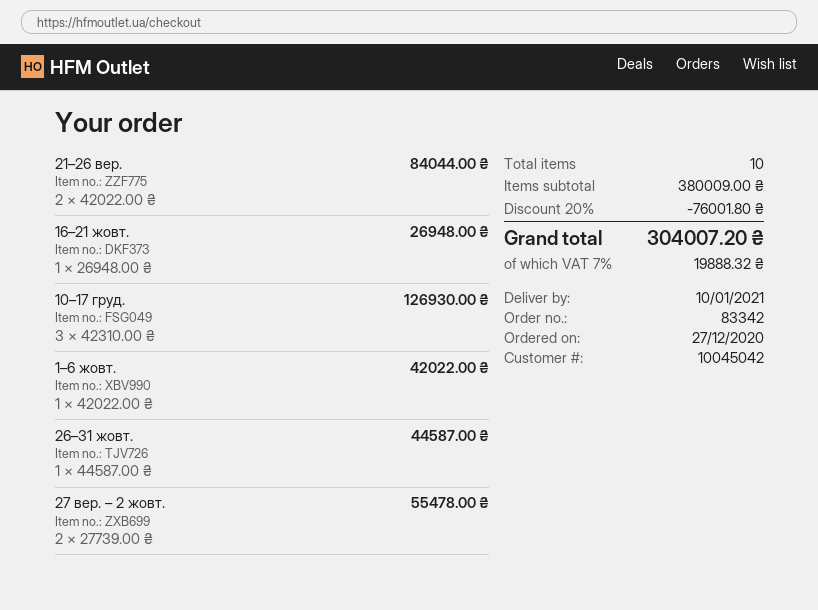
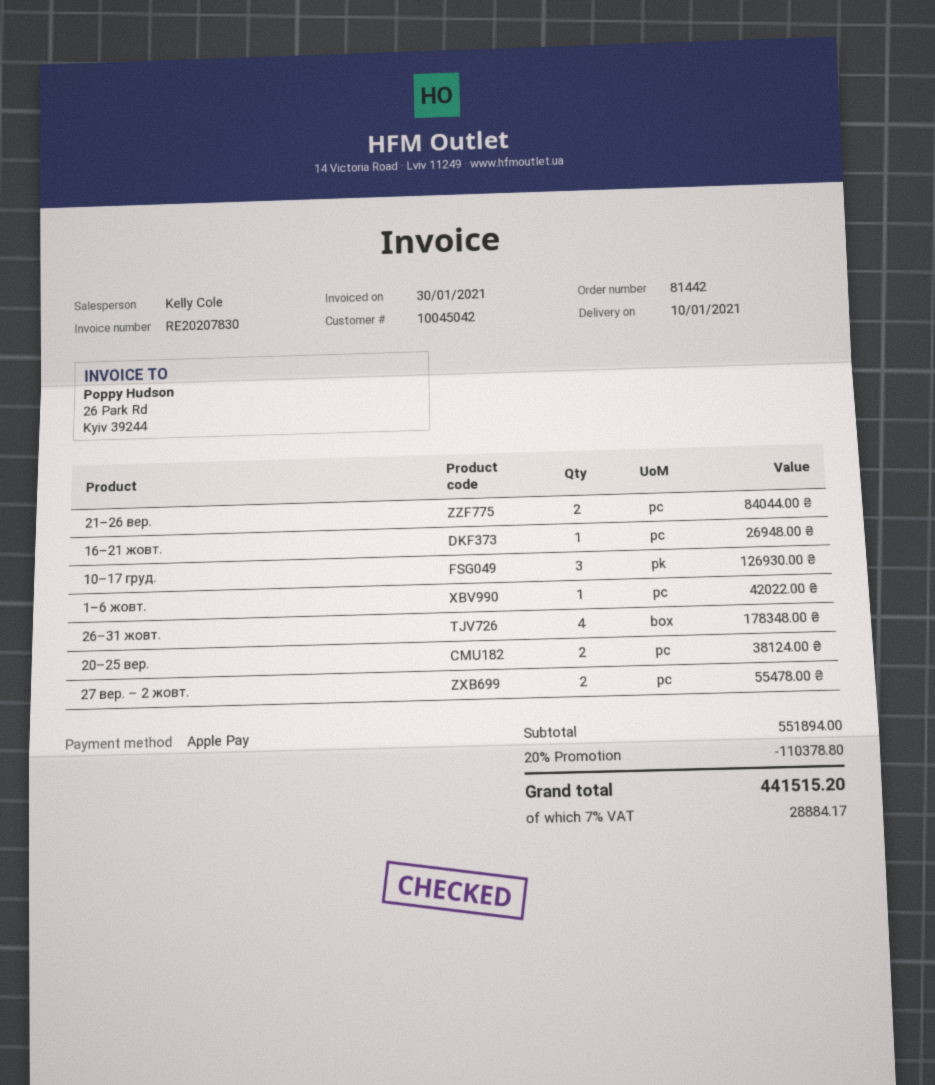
order number: 83342 -> 81442
26–31 жовт.: 1 for 44587.00 -> 4 for 178348.00
20–25 вер.: none -> 2 for 38124.00
subtotal: 380009.00 -> 551894.00
discount: 20% = 76001.80 -> 20% = 110378.80
tax: 7% = 19888.32 -> 7% = 28884.17
total: 304007.20 -> 441515.20

